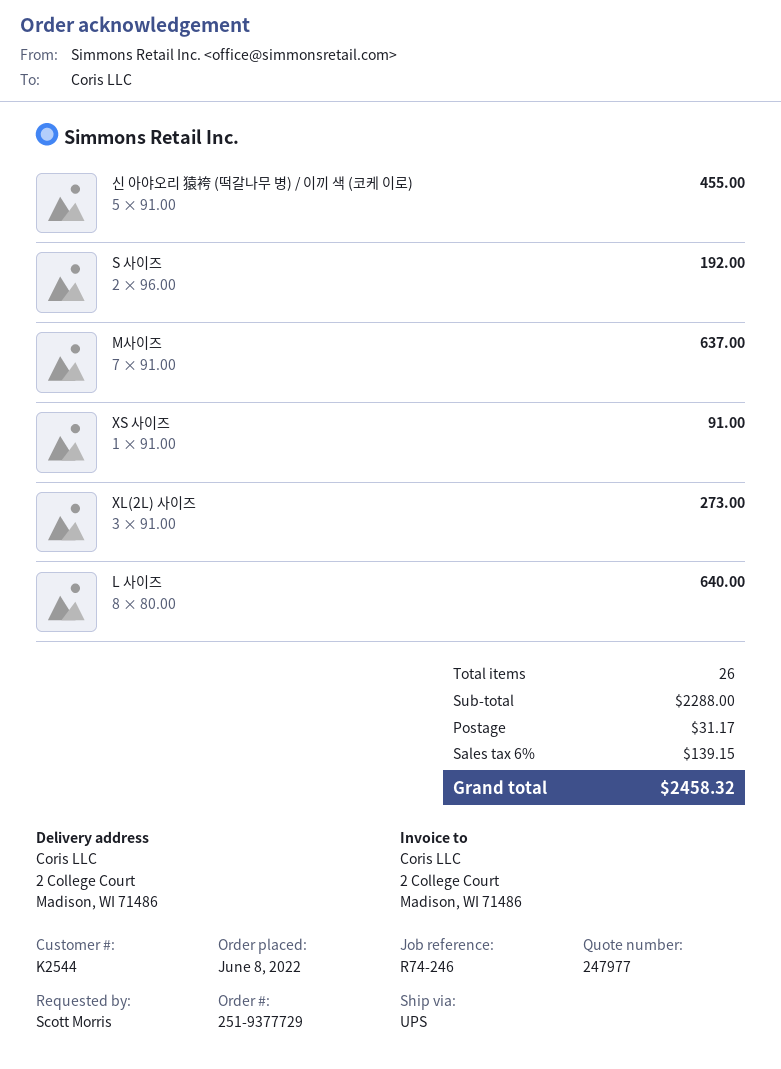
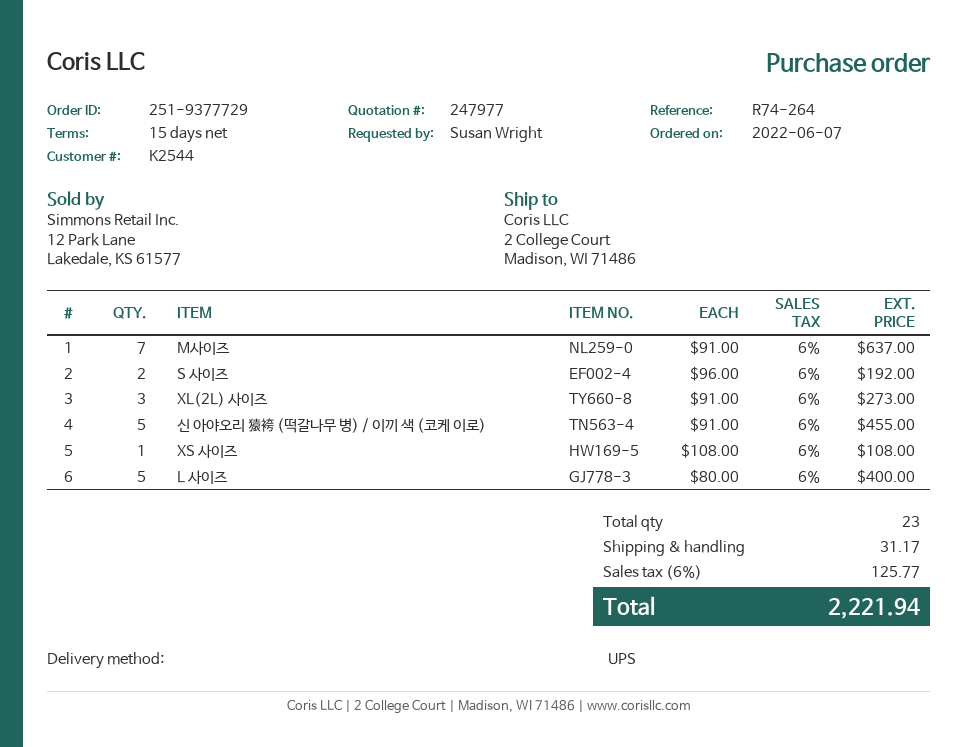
order date: 2022-06-08 -> 2022-06-07
reference: R74-246 -> R74-264
ordered by: Scott Morris -> Susan Wright
XS 사이즈: 1 x 91.00 = 91.00 -> 1 x 108.00 = 108.00
L 사이즈: 8 x 80.00 = 640.00 -> 5 x 80.00 = 400.00
total quantity: 26 -> 23
tax: 6% = 139.15 -> 6% = 125.77
total: 2458.32 -> 2221.94

